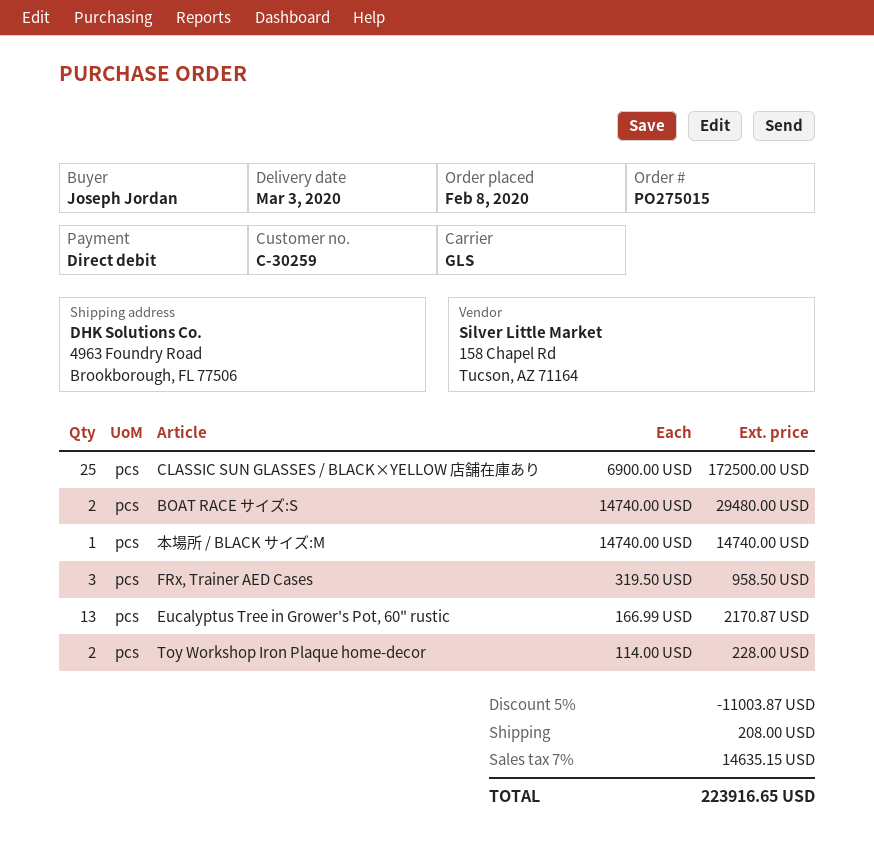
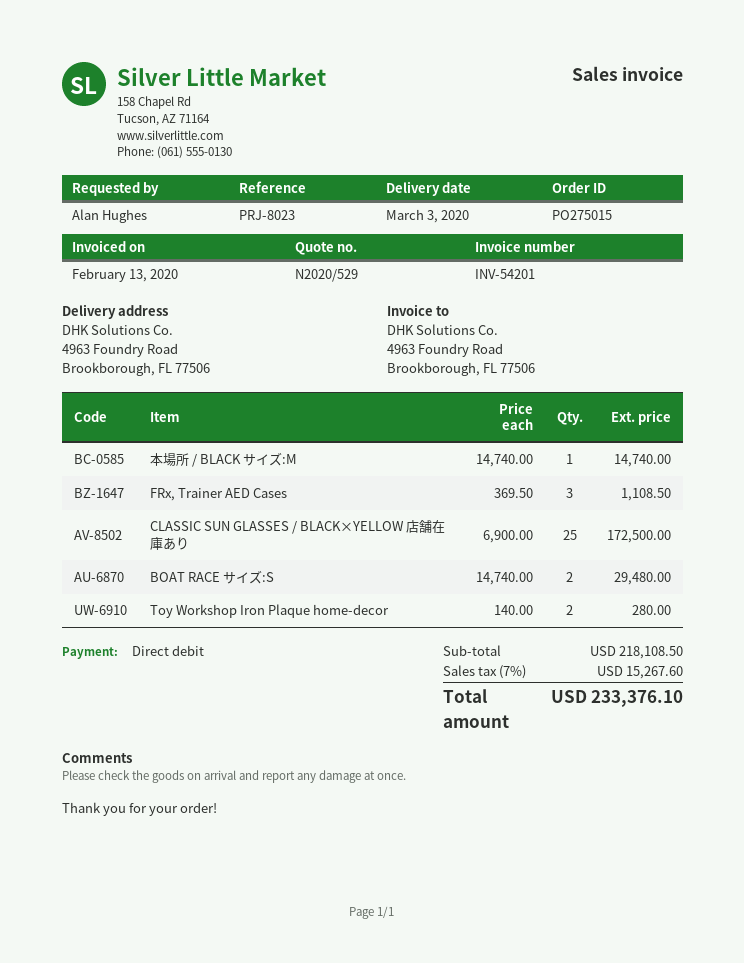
ordered by: Joseph Jordan -> Alan Hughes
FRx, Trainer AED Cases: 3 x 319.50 = 958.50 -> 3 x 369.50 = 1108.50
Eucalyptus Tree in Grower's Pot, 60" rustic: 13 x 166.99 = 2170.87 -> none
Toy Workshop Iron Plaque home-decor: 2 x 114.00 = 228.00 -> 2 x 140.00 = 280.00
discount: 5% = 11003.87 -> none
shipping: 208.00 -> none
tax: 7% = 14635.15 -> 7% = 15267.60
total: 223916.65 -> 233376.10

